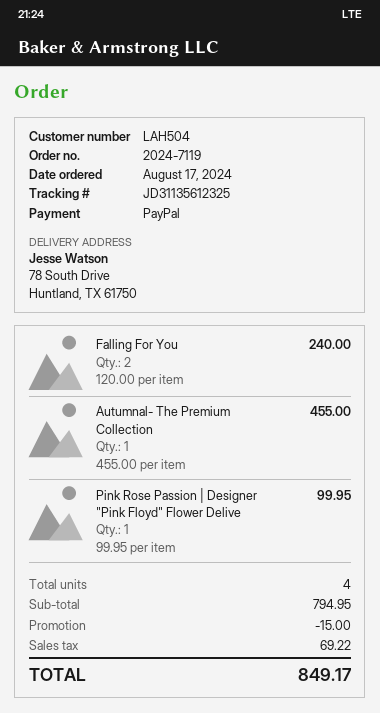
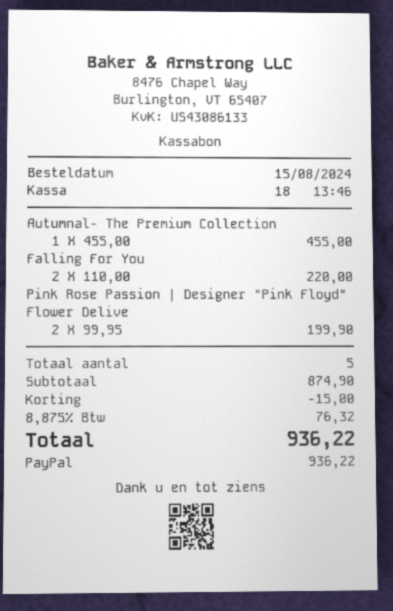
order date: 2024-08-17 -> 2024-08-15
Falling For You: 2 x 120.00 = 240.00 -> 2 x 110.00 = 220.00
Pink Rose Passion | Designer "Pink Floyd" Flower Delive: 1 x 99.95 = 99.95 -> 2 x 99.95 = 199.90
total quantity: 4 -> 5
subtotal: 794.95 -> 874.90
tax: 69.22 -> 76.32
total: 849.17 -> 936.22

